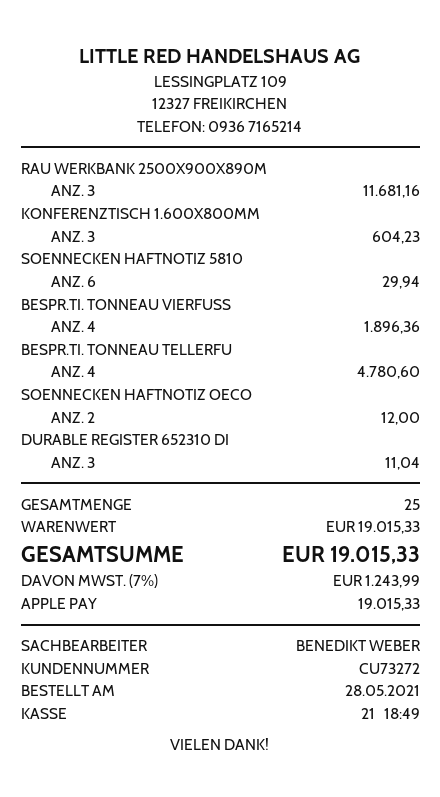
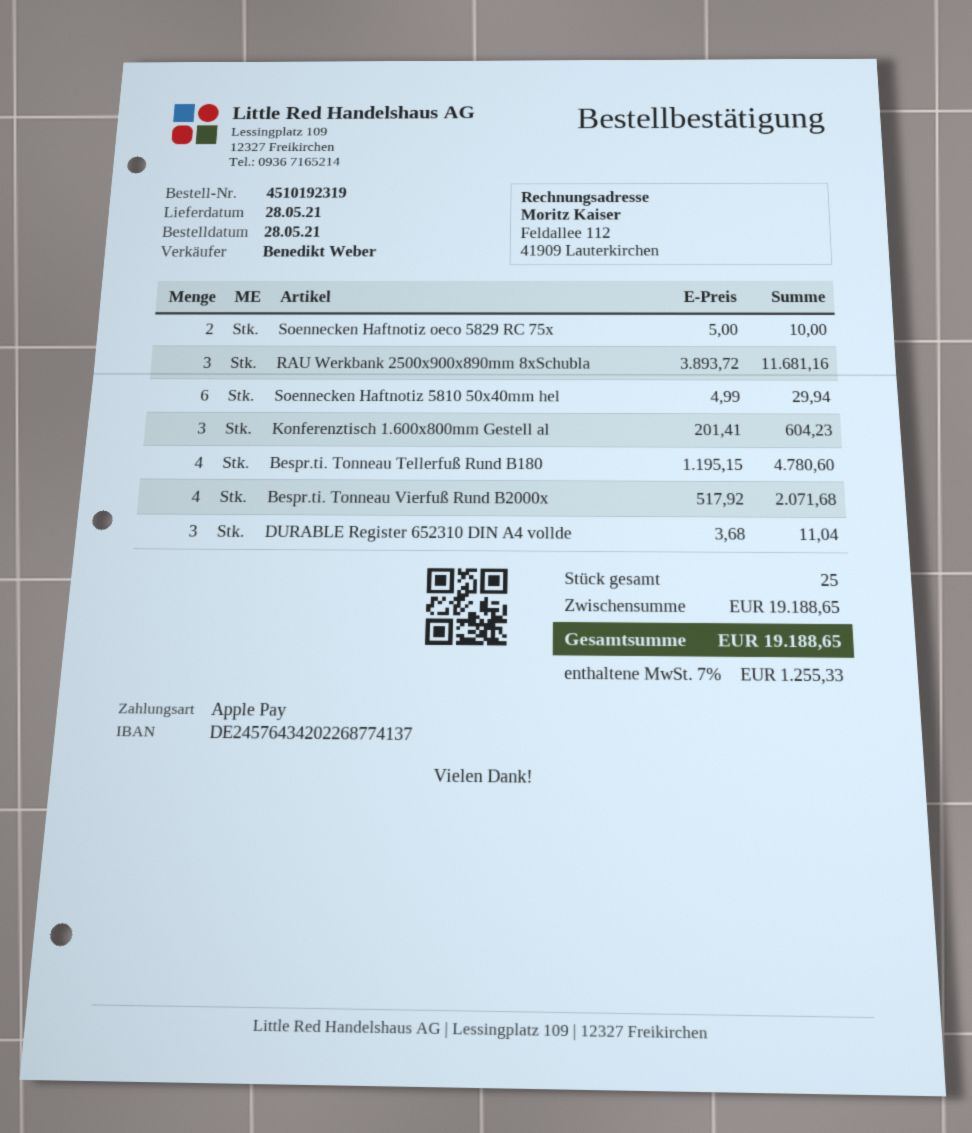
BESPR.TI. TONNEAU VIERFUSS: 4 for 1896.36 -> 4 for 2071.68
SOENNECKEN HAFTNOTIZ OECO: 2 for 12.00 -> 2 for 10.00
subtotal: 19015.33 -> 19188.65
tax: 7% = 1243.99 -> 7% = 1255.33
total: 19015.33 -> 19188.65

